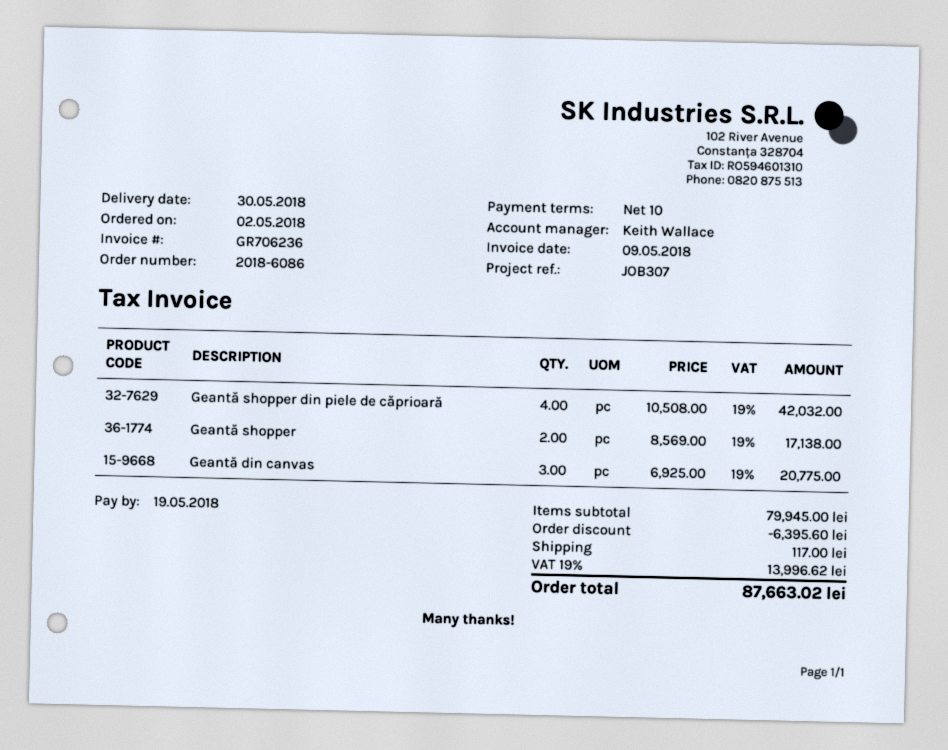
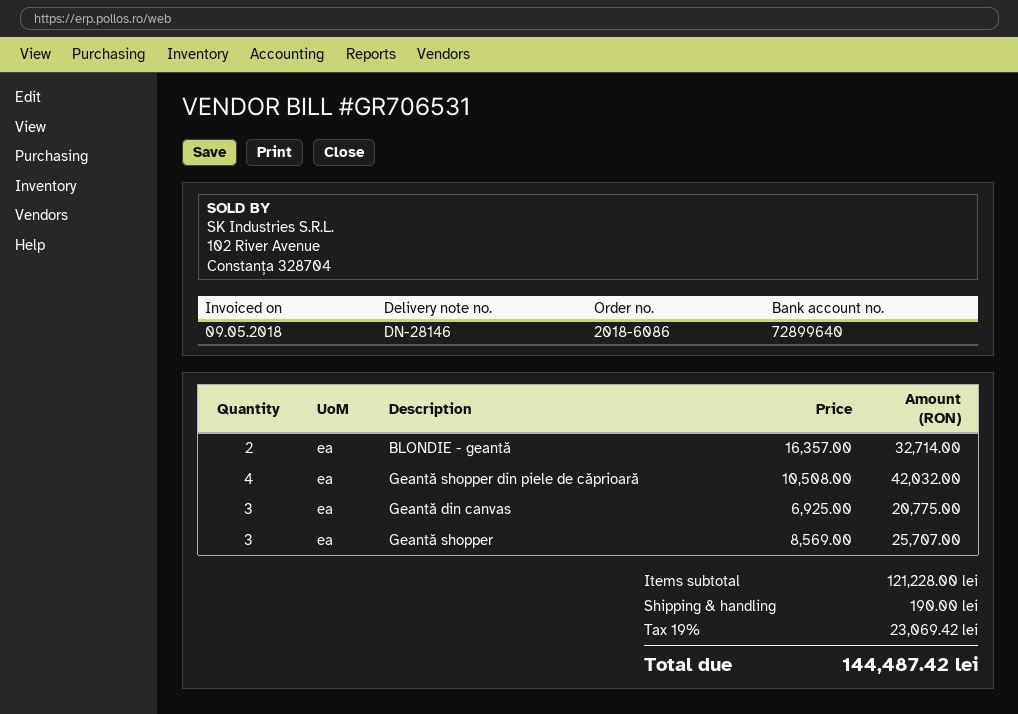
invoice number: GR706236 -> GR706531
Geantă shopper: 2 x 8569.00 = 17138.00 -> 3 x 8569.00 = 25707.00
BLONDIE - geantă: none -> 2 x 16357.00 = 32714.00
subtotal: 79945.00 -> 121228.00
discount: 6395.60 -> none
shipping: 117.00 -> 190.00
tax: 19% = 13996.62 -> 19% = 23069.42
total: 87663.02 -> 144487.42

